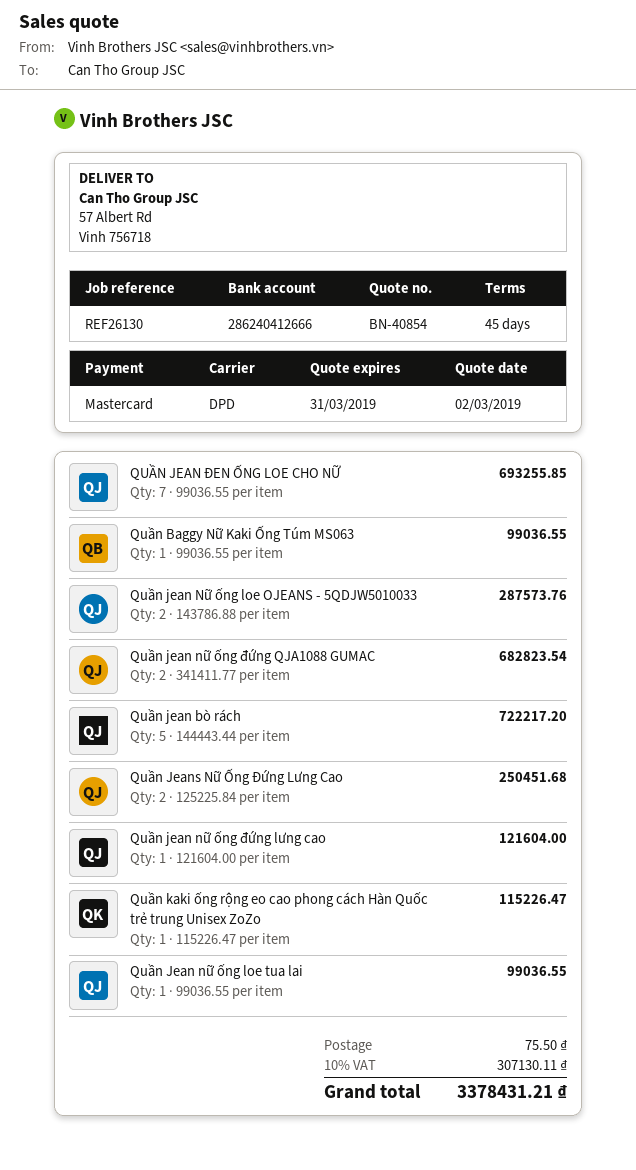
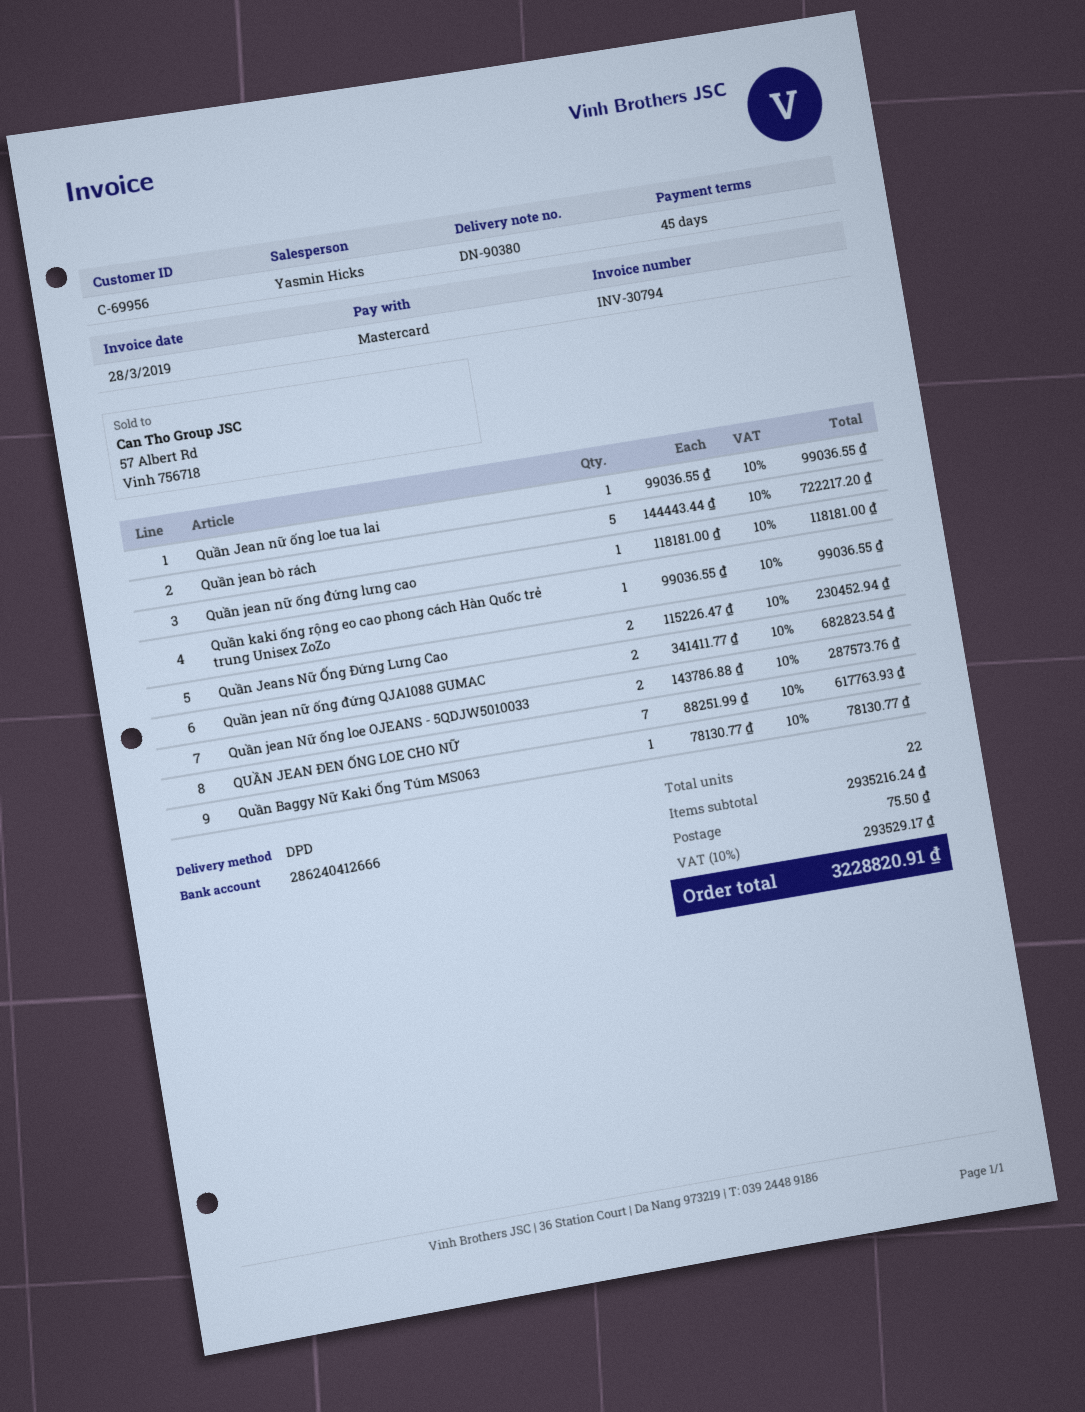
QUẦN JEAN ĐEN ỐNG LOE CHO NỮ: 7 x 99036.55 = 693255.85 -> 7 x 88251.99 = 617763.93
Quần Baggy Nữ Kaki Ống Túm MS063: 1 x 99036.55 = 99036.55 -> 1 x 78130.77 = 78130.77
Quần Jeans Nữ Ống Đứng Lưng Cao: 2 x 125225.84 = 250451.68 -> 2 x 115226.47 = 230452.94
Quần jean nữ ống đứng lưng cao: 1 x 121604.00 = 121604.00 -> 1 x 118181.00 = 118181.00
Quần kaki ống rộng eo cao phong cách Hàn Quốc trẻ trung Unisex ZoZo: 1 x 115226.47 = 115226.47 -> 1 x 99036.55 = 99036.55
tax: 10% = 307130.11 -> 10% = 293529.17
total: 3378431.21 -> 3228820.91

